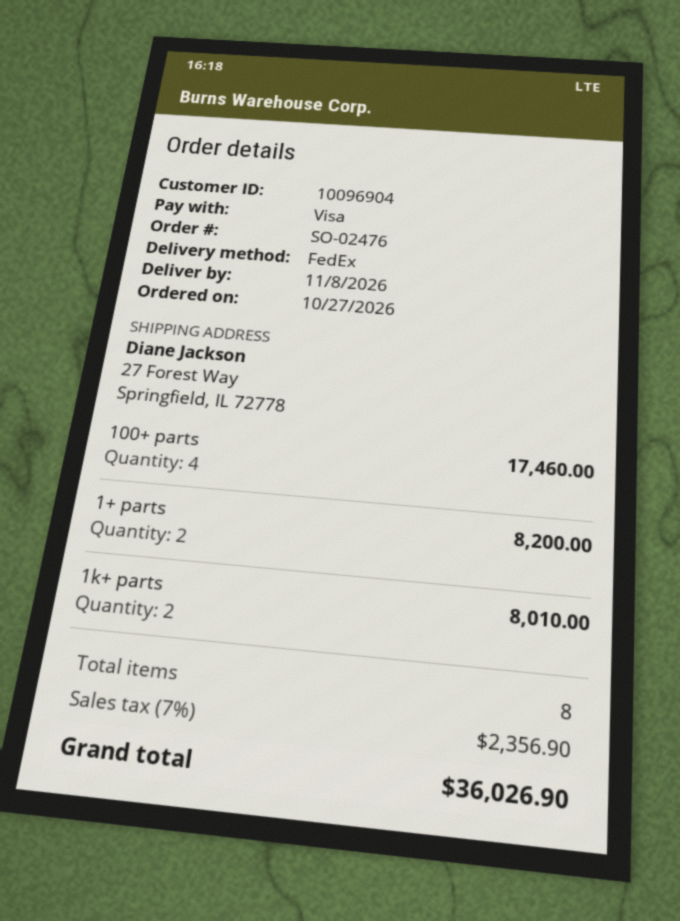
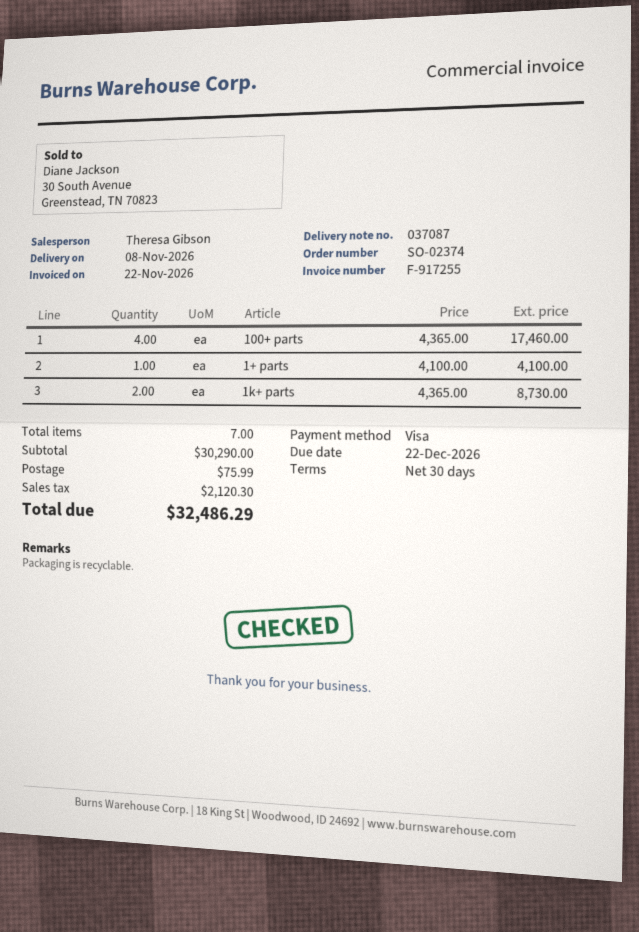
order number: SO-02476 -> SO-02374
1+ parts: 2 for 8200.00 -> 1 for 4100.00
1k+ parts: 2 for 8010.00 -> 2 for 8730.00
total quantity: 8 -> 7
shipping: none -> 75.99
tax: 2356.90 -> 2120.30
total: 36026.90 -> 32486.29

